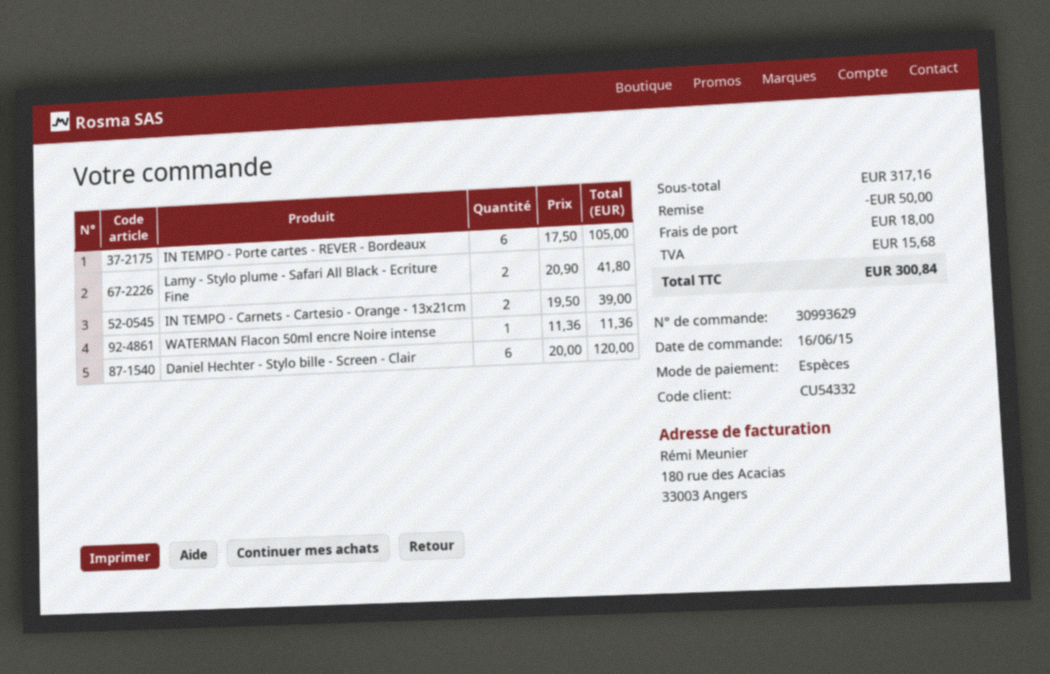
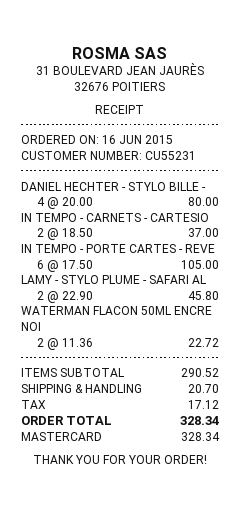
customer number: CU54332 -> CU55231
payment method: cash -> Mastercard
Lamy - Stylo plume - Safari All Black - Ecriture Fine: 2 x 20.90 = 41.80 -> 2 x 22.90 = 45.80
IN TEMPO - Carnets - Cartesio - Orange - 13x21cm: 2 x 19.50 = 39.00 -> 2 x 18.50 = 37.00
WATERMAN Flacon 50ml encre Noire intense: 1 x 11.36 = 11.36 -> 2 x 11.36 = 22.72
Daniel Hechter - Stylo bille - Screen - Clair: 6 x 20.00 = 120.00 -> 4 x 20.00 = 80.00
subtotal: 317.16 -> 290.52
discount: 50.00 -> none
shipping: 18.00 -> 20.70
tax: 15.68 -> 17.12
total: 300.84 -> 328.34

